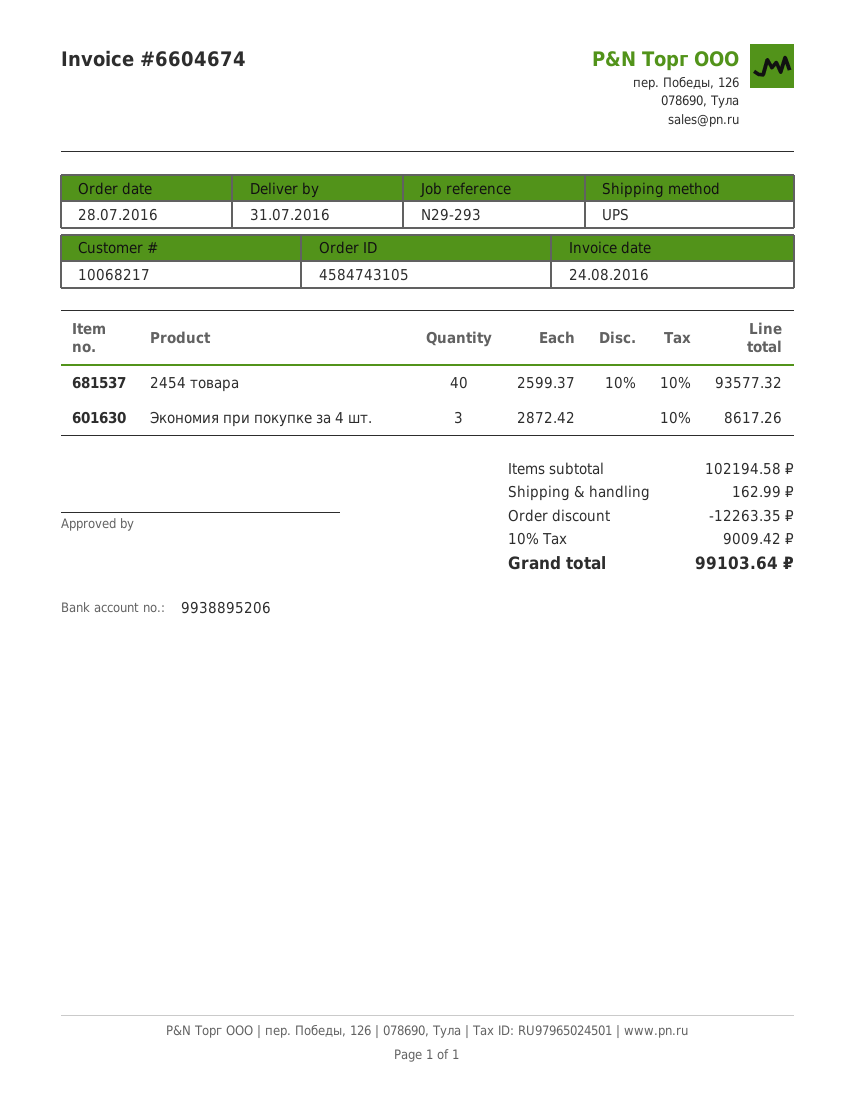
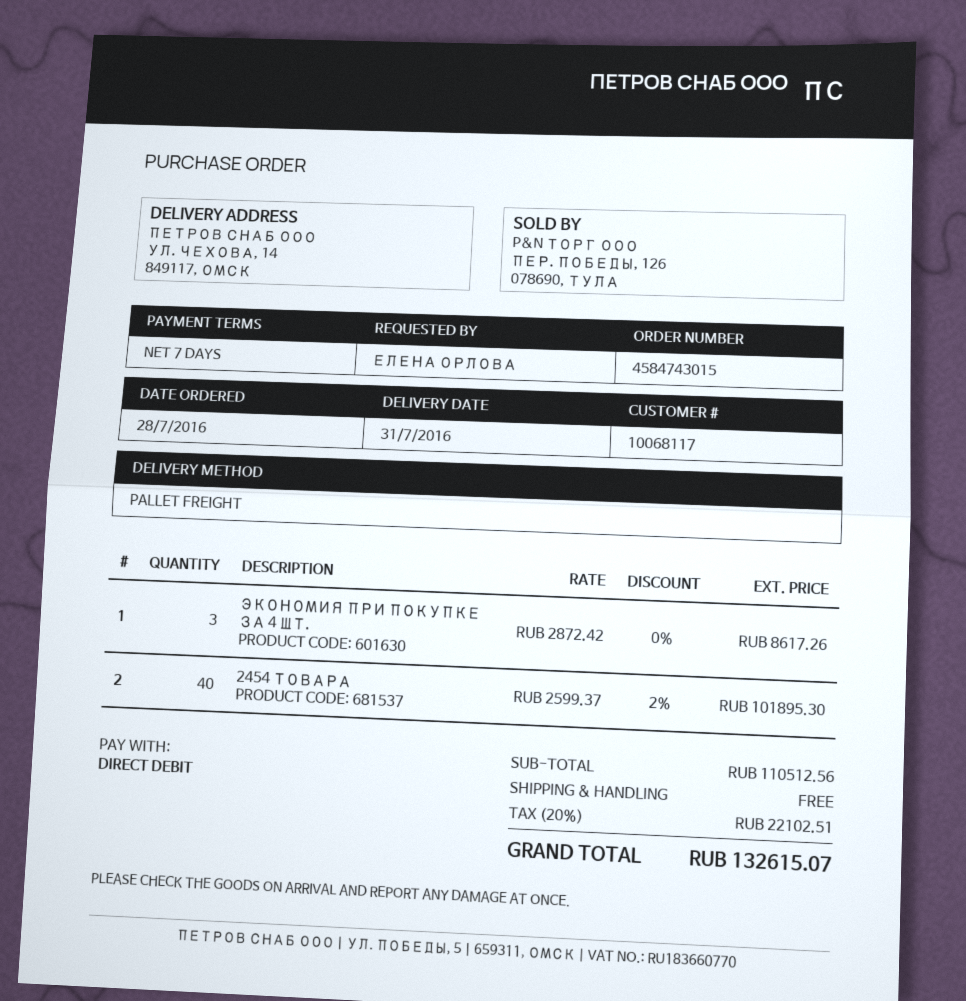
order number: 4584743105 -> 4584743015
customer number: 10068217 -> 10068117
shipping method: UPS -> pallet freight
2454 товара: 40 x 2599.37 - 10% = 93577.32 -> 40 x 2599.37 - 2% = 101895.30
subtotal: 102194.58 -> 110512.56
discount: 12263.35 -> none
shipping: 162.99 -> 0.00
tax: 10% = 9009.42 -> 20% = 22102.51
total: 99103.64 -> 132615.07

